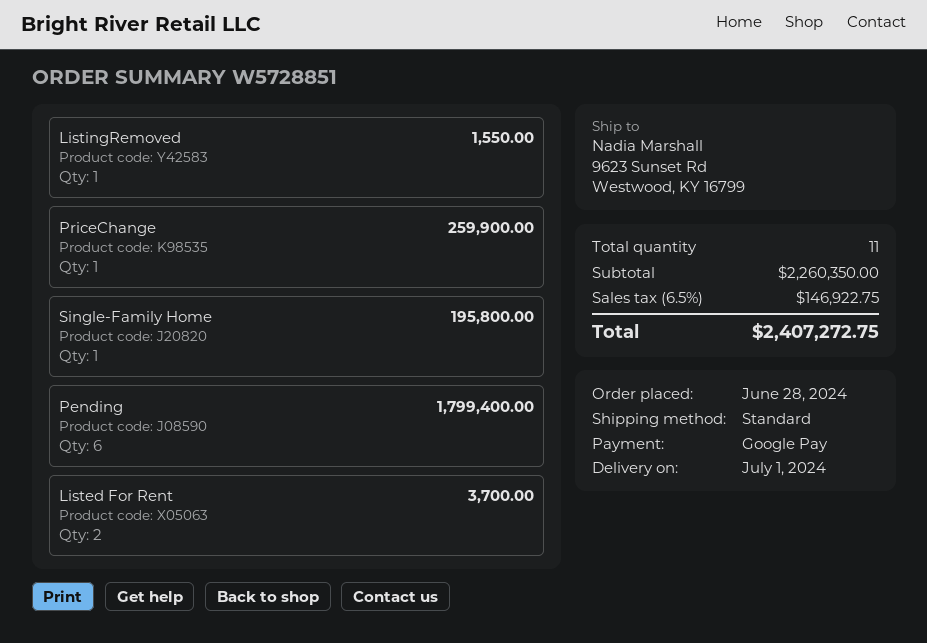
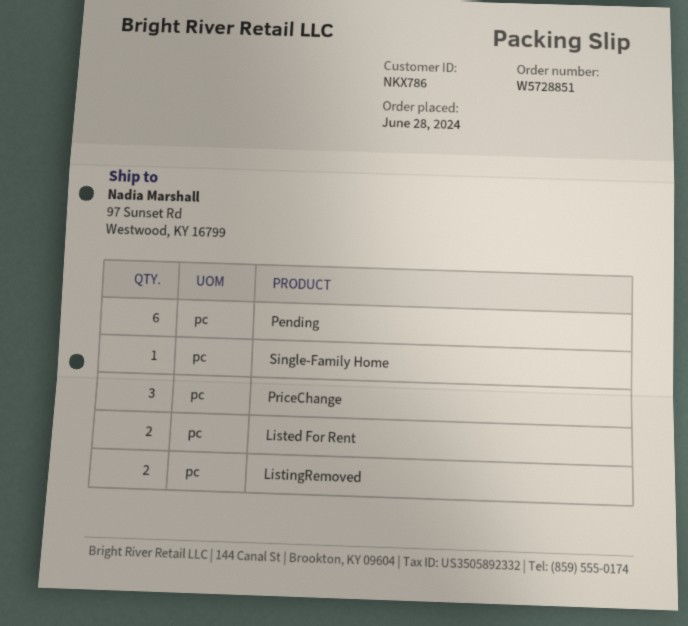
ship to: 9623 Sunset Rd, Westwood, KY 16799 -> 97 Sunset Rd, Westwood, KY 16799
ListingRemoved: 1 -> 2
PriceChange: 1 -> 3

